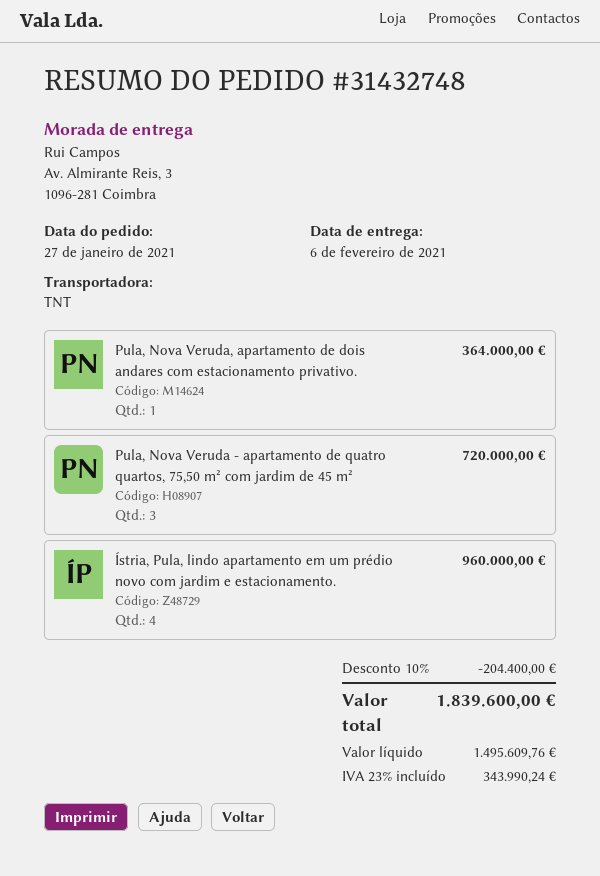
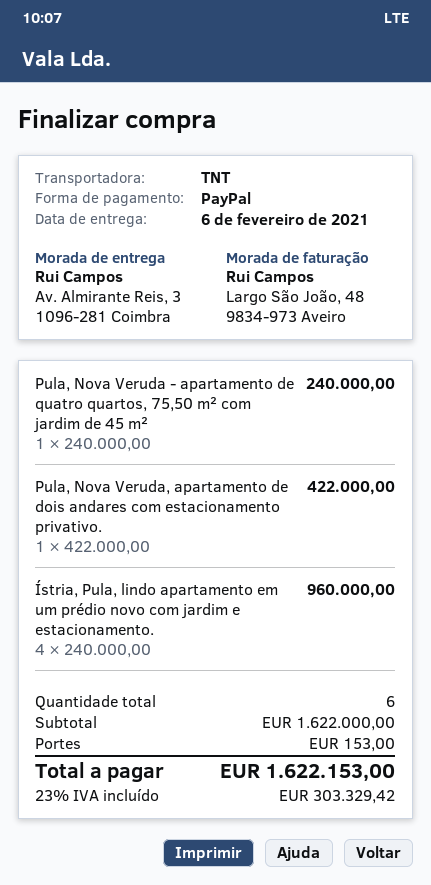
Pula, Nova Veruda, apartamento de dois andares com estacionamento privativo.: 1 for 364000.00 -> 1 for 422000.00
Pula, Nova Veruda - apartamento de quatro quartos, 75,50 m² com jardim de 45 m²: 3 for 720000.00 -> 1 for 240000.00
discount: 10% = 204400.00 -> none
shipping: none -> 153.00
tax: 23% = 343990.24 -> 23% = 303329.42
total: 1839600.00 -> 1622153.00

